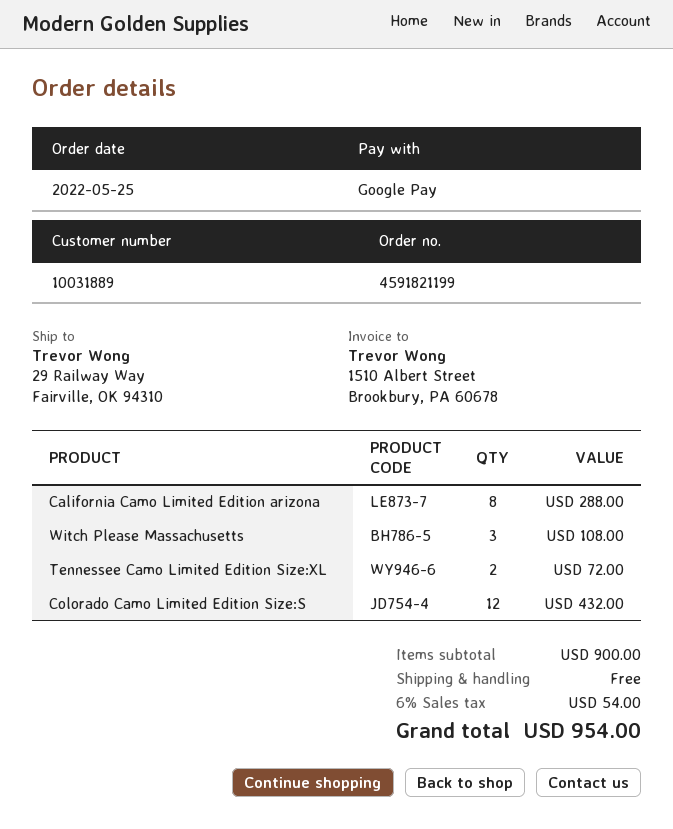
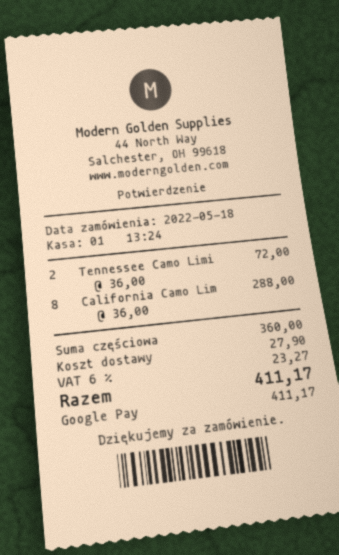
order date: 2022-05-25 -> 2022-05-18
Witch Please Massachusetts: 3 for 108.00 -> none
Colorado Camo Limited Edition Size:S: 12 for 432.00 -> none
subtotal: 900.00 -> 360.00
shipping: 0.00 -> 27.90
tax: 6% = 54.00 -> 6% = 23.27
total: 954.00 -> 411.17

